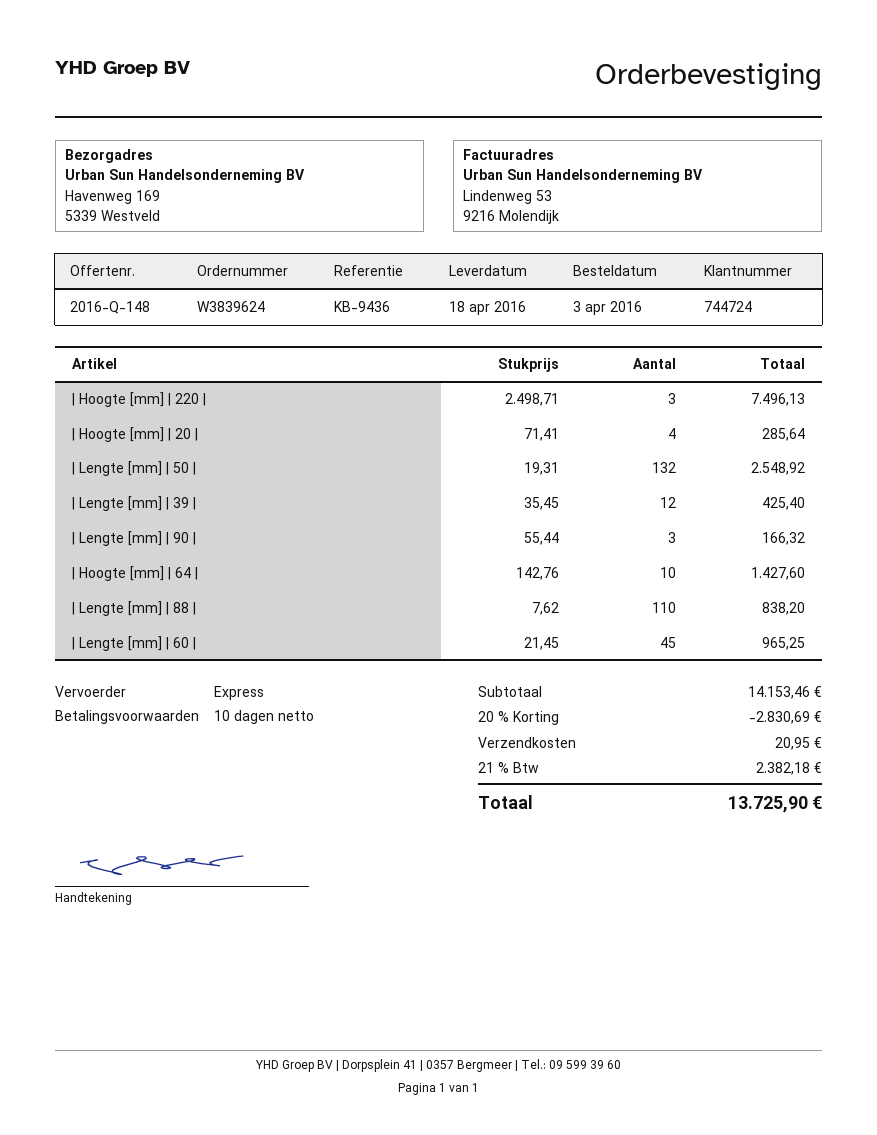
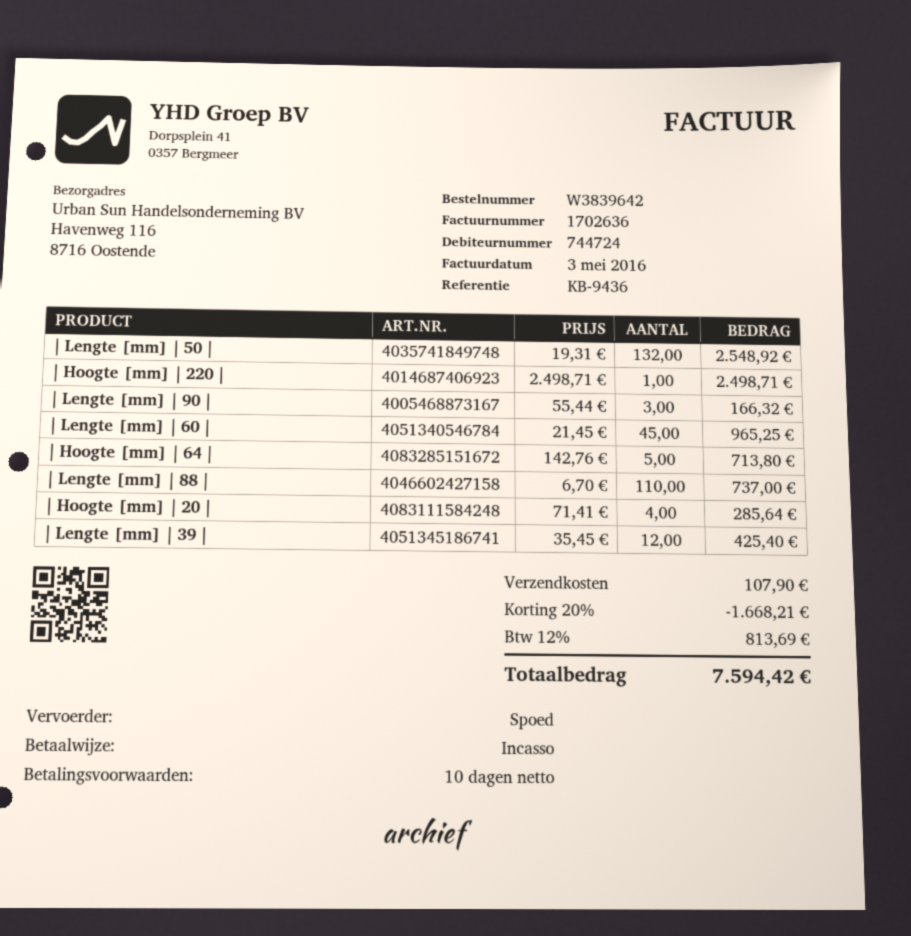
order number: W3839624 -> W3839642
ship to: Havenweg 169, 5339 Westveld -> Havenweg 116, 8716 Oostende
| Hoogte [mm] | 220 |: 3 x 2498.71 = 7496.13 -> 1 x 2498.71 = 2498.71
| Hoogte [mm] | 64 |: 10 x 142.76 = 1427.60 -> 5 x 142.76 = 713.80
| Lengte [mm] | 88 |: 110 x 7.62 = 838.20 -> 110 x 6.70 = 737.00
discount: 20% = 2830.69 -> 20% = 1668.21
shipping: 20.95 -> 107.90
tax: 21% = 2382.18 -> 12% = 813.69
total: 13725.90 -> 7594.42

